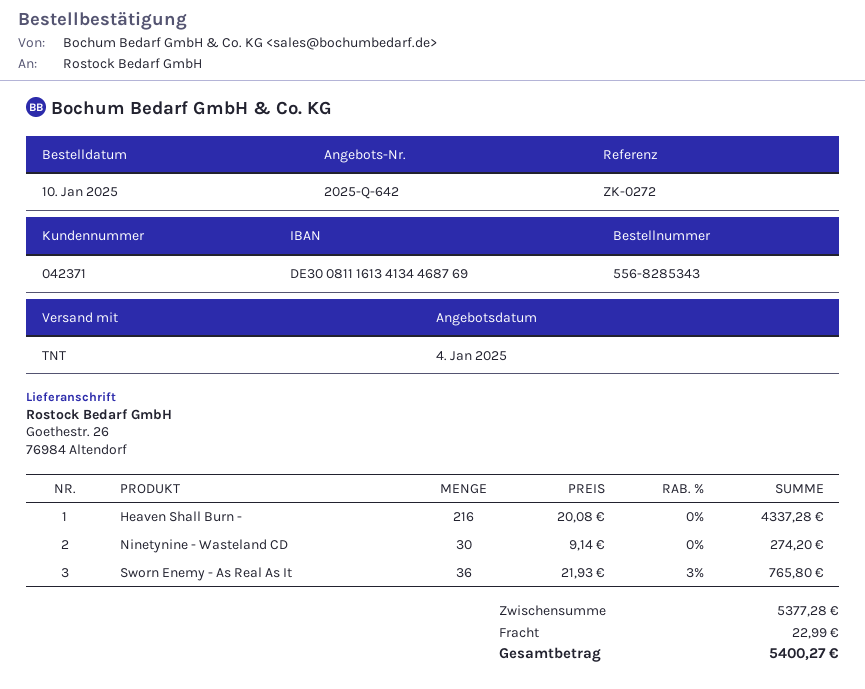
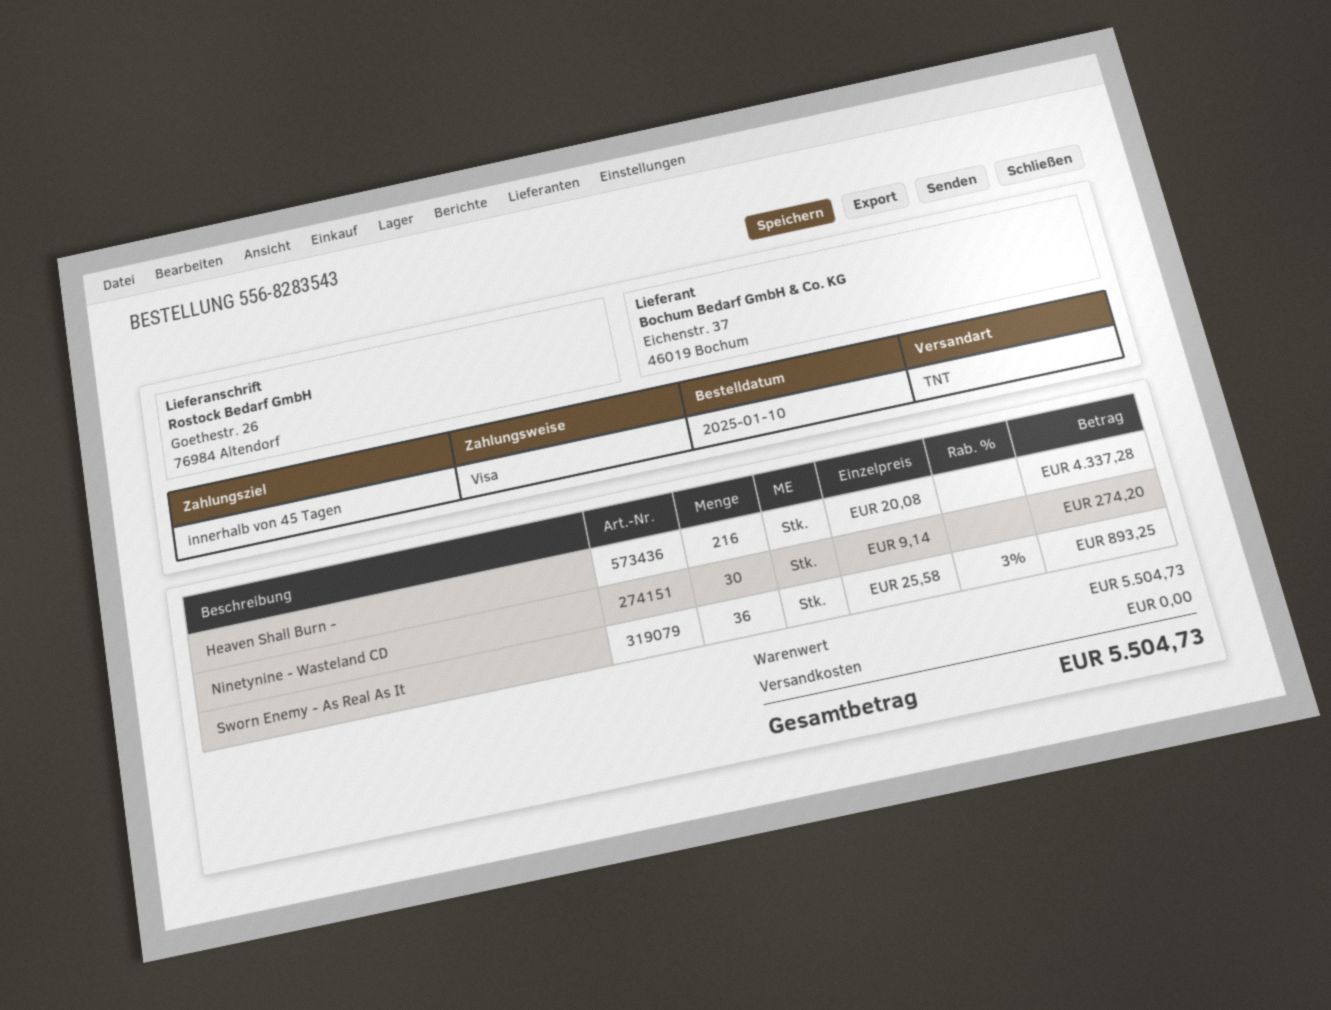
order number: 556-8285343 -> 556-8283543
Sworn Enemy - As Real As It: 36 x 21.93 - 3% = 765.80 -> 36 x 25.58 - 3% = 893.25
subtotal: 5377.28 -> 5504.73
shipping: 22.99 -> 0.00
total: 5400.27 -> 5504.73

